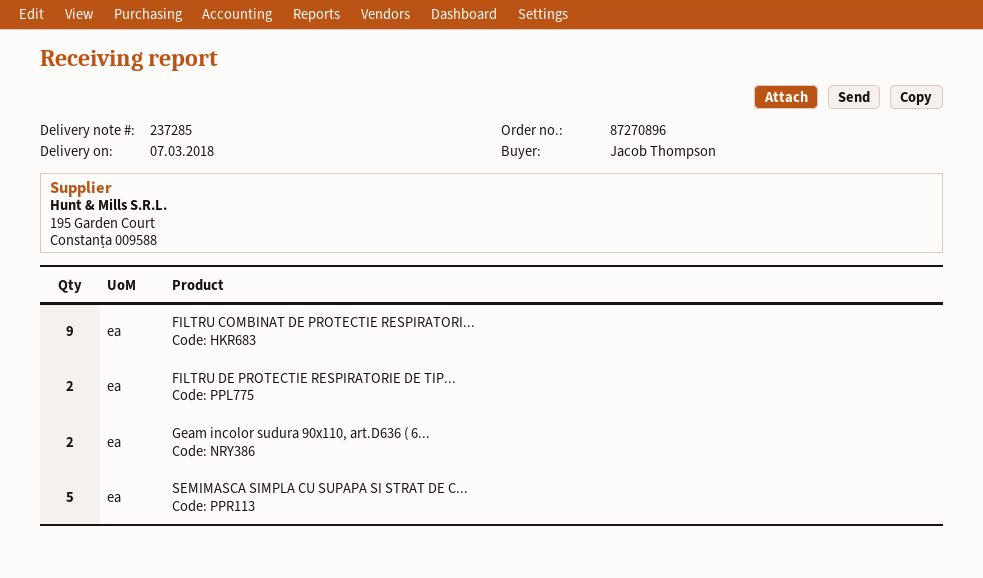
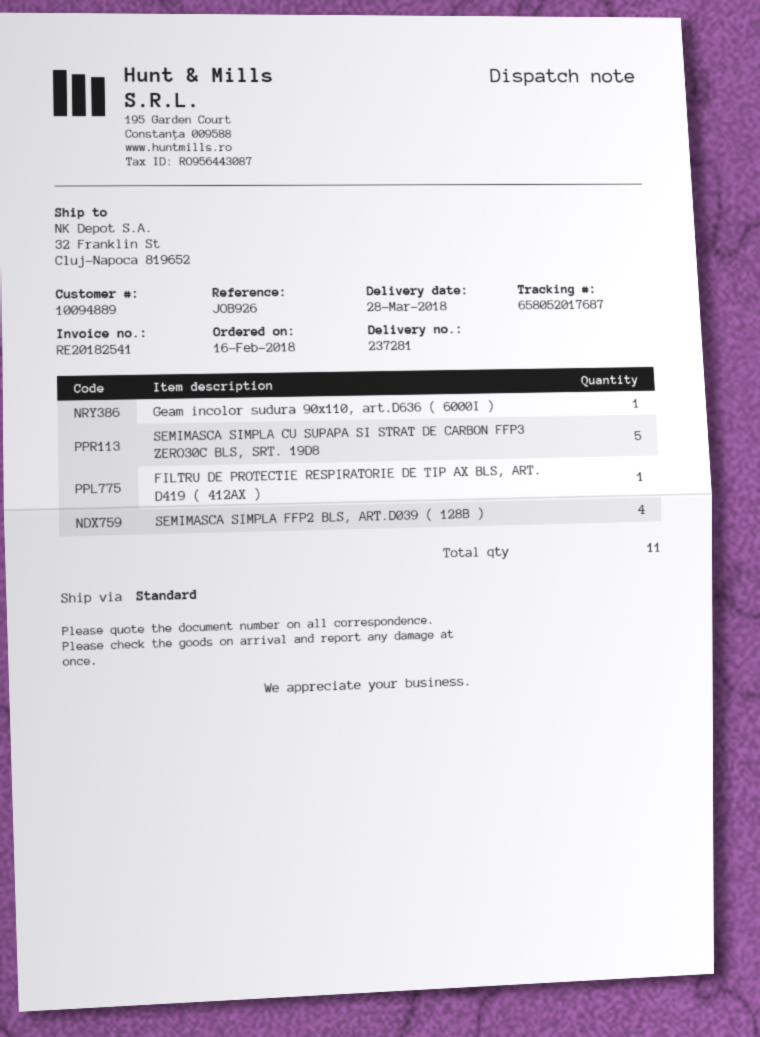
delivery note number: 237285 -> 237281
delivery date: 2018-03-07 -> 2018-03-28
FILTRU COMBINAT DE PROTECTIE RESPIRATORI...: 9 -> none
FILTRU DE PROTECTIE RESPIRATORIE DE TIP...: 2 -> 1
Geam incolor sudura 90x110, art.D636 ( 6...: 2 -> 1
SEMIMASCA SIMPLA FFP2 BLS, ART.D039 ( 128B ): none -> 4

